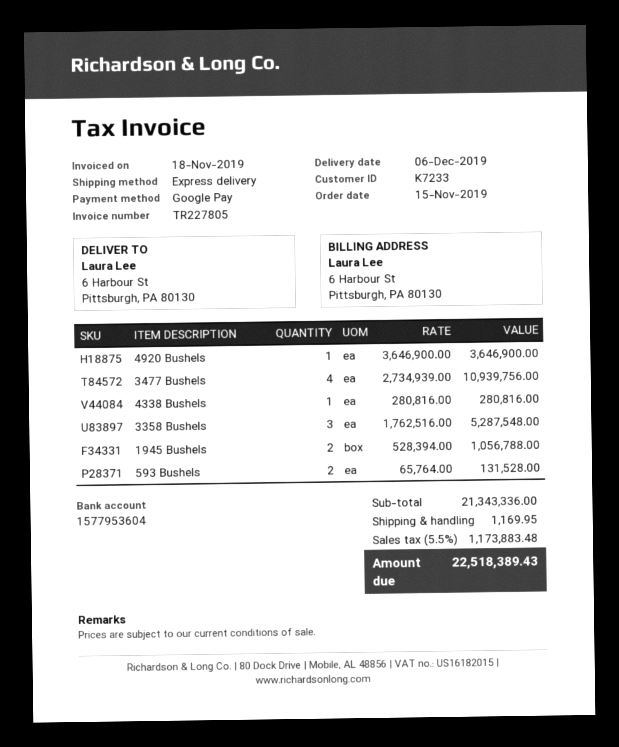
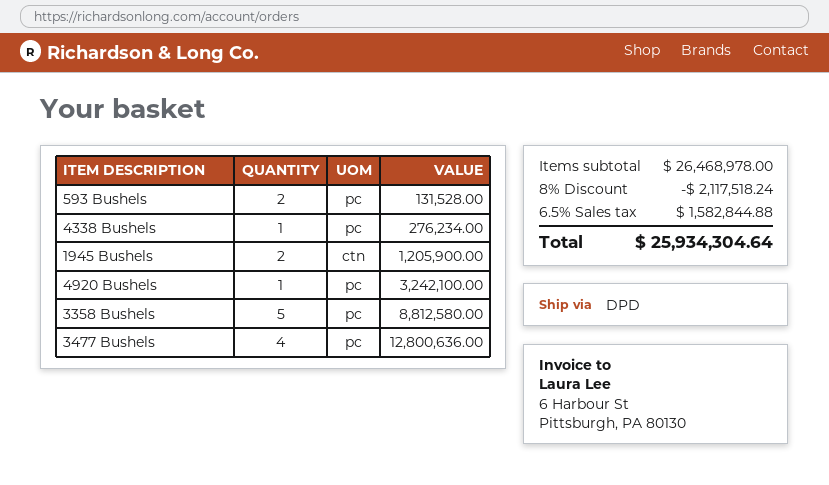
shipping method: express -> DPD
4920 Bushels: 1 for 3646900.00 -> 1 for 3242100.00
3477 Bushels: 4 for 10939756.00 -> 4 for 12800636.00
4338 Bushels: 1 for 280816.00 -> 1 for 276234.00
3358 Bushels: 3 for 5287548.00 -> 5 for 8812580.00
1945 Bushels: 2 for 1056788.00 -> 2 for 1205900.00
subtotal: 21343336.00 -> 26468978.00
discount: none -> 8% = 2117518.24
shipping: 1169.95 -> none
tax: 5.5% = 1173883.48 -> 6.5% = 1582844.88
total: 22518389.43 -> 25934304.64

